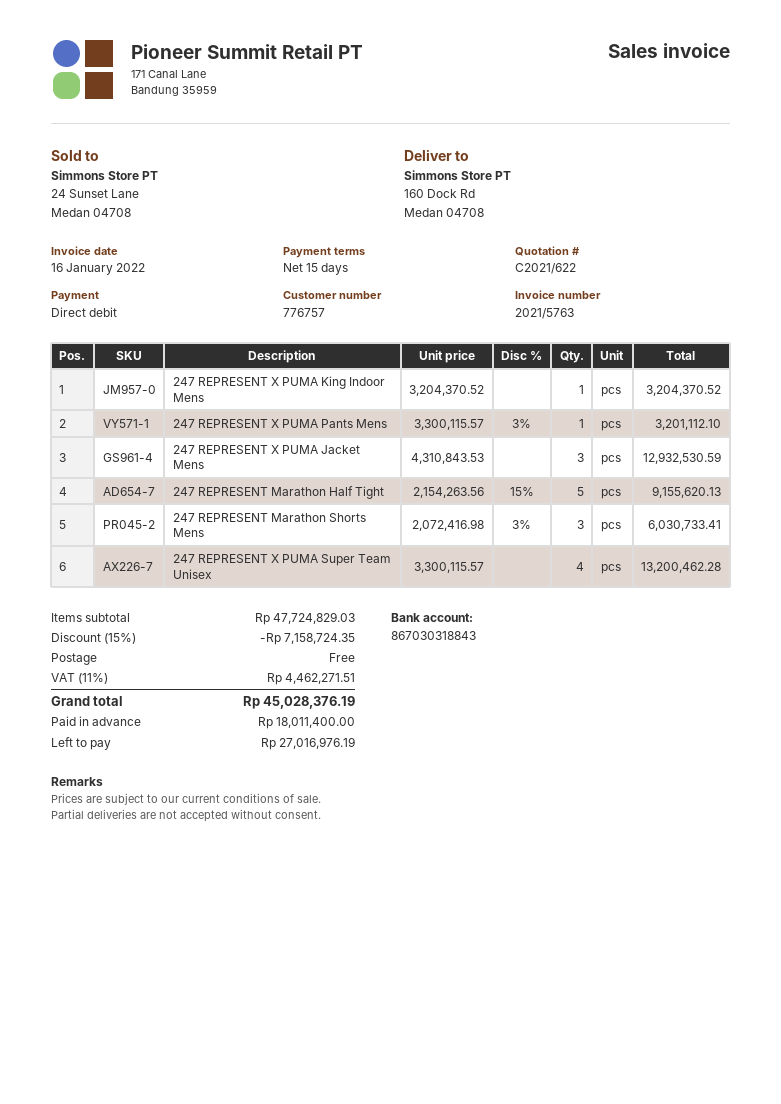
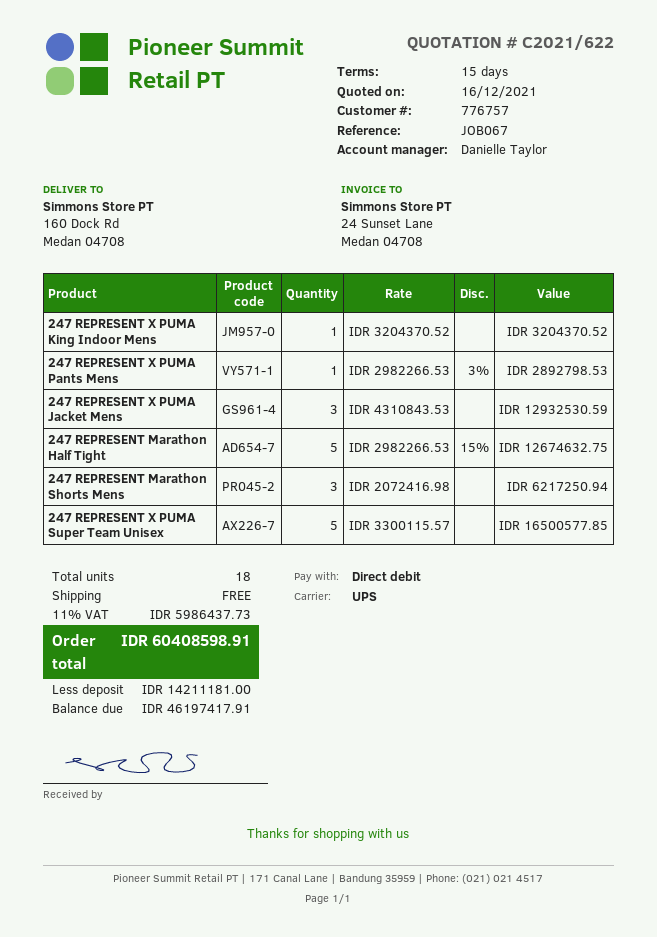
247 REPRESENT X PUMA Pants Mens: 1 x 3300115.57 - 3% = 3201112.10 -> 1 x 2982266.53 - 3% = 2892798.53
247 REPRESENT Marathon Half Tight: 5 x 2154263.56 - 15% = 9155620.13 -> 5 x 2982266.53 - 15% = 12674632.75
247 REPRESENT Marathon Shorts Mens: 3 x 2072416.98 - 3% = 6030733.41 -> 3 x 2072416.98 = 6217250.94
247 REPRESENT X PUMA Super Team Unisex: 4 x 3300115.57 = 13200462.28 -> 5 x 3300115.57 = 16500577.85
discount: 15% = 7158724.35 -> none
tax: 11% = 4462271.51 -> 11% = 5986437.73
total: 45028376.19 -> 60408598.91
deposit: 18011400.00 -> 14211181.00
balance: 27016976.19 -> 46197417.91

